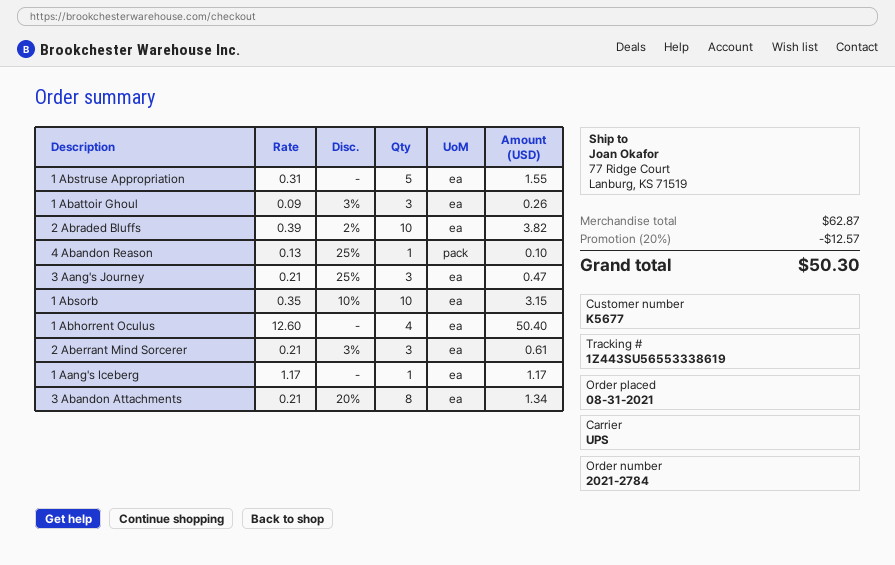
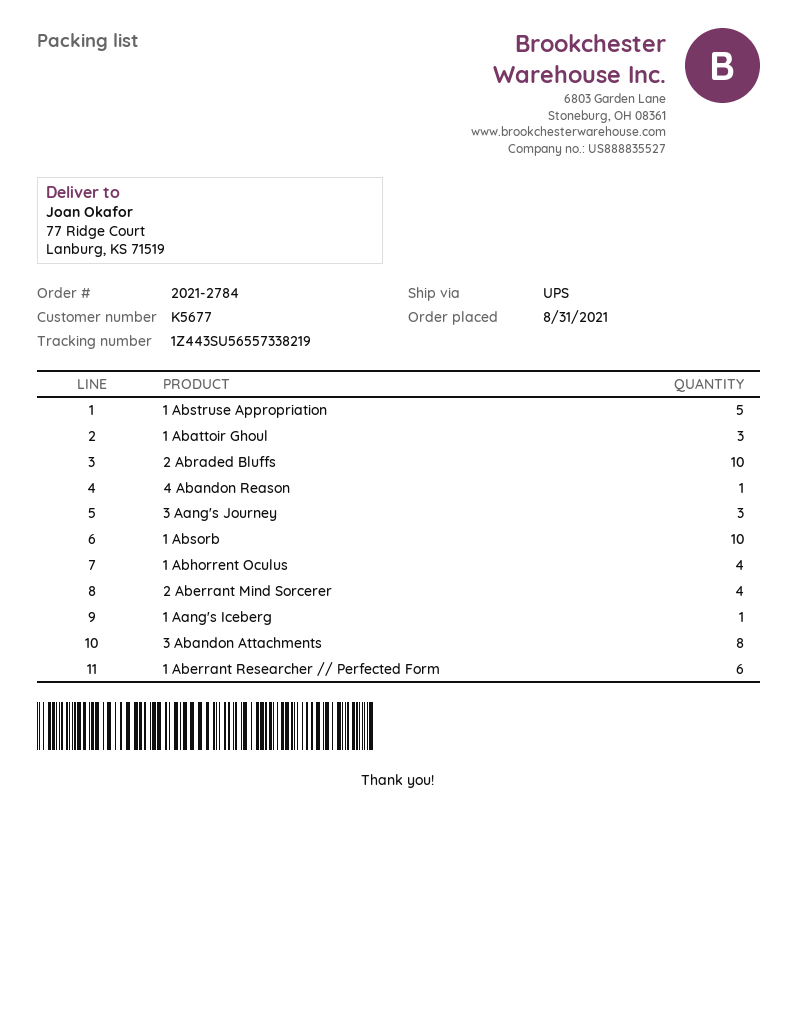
tracking number: 1Z443SU56553338619 -> 1Z443SU56557338219
2 Aberrant Mind Sorcerer: 3 -> 4
1 Aberrant Researcher // Perfected Form: none -> 6

